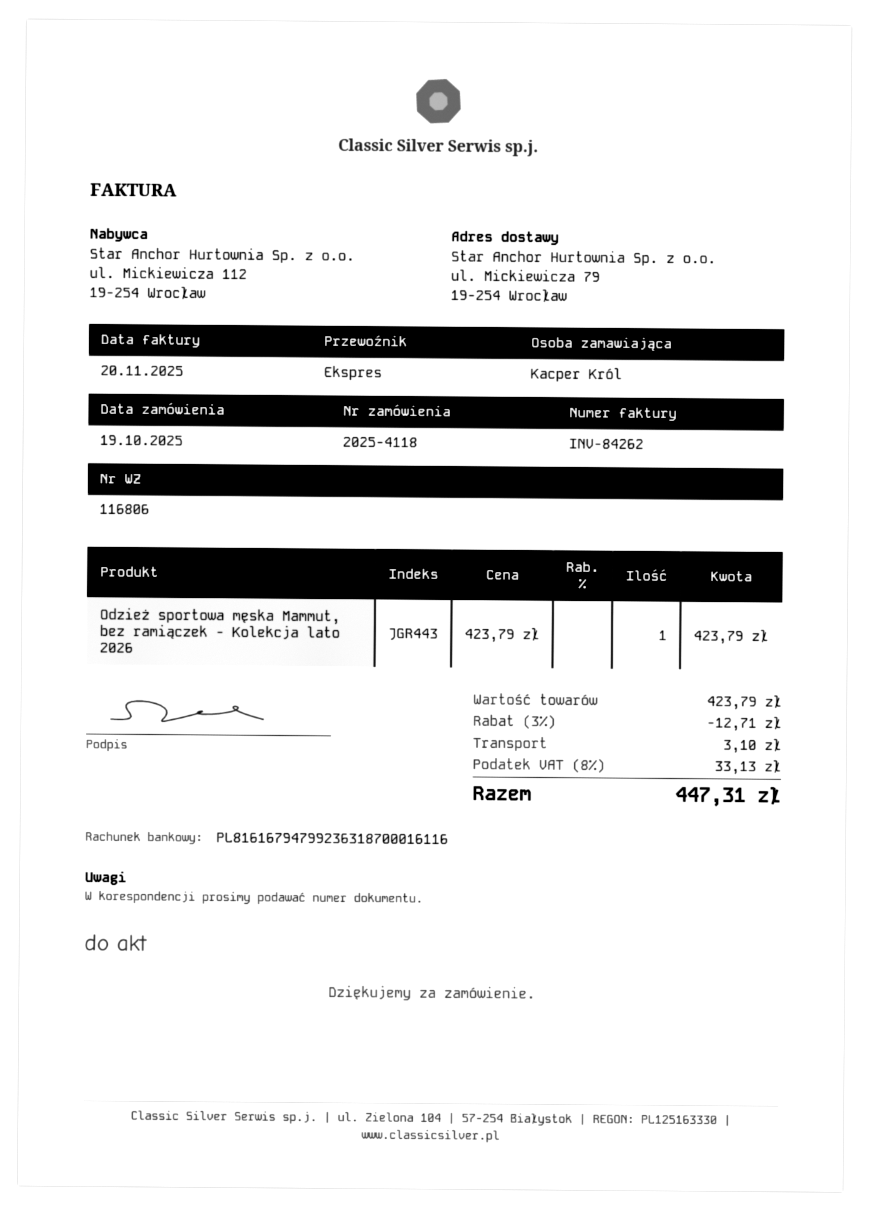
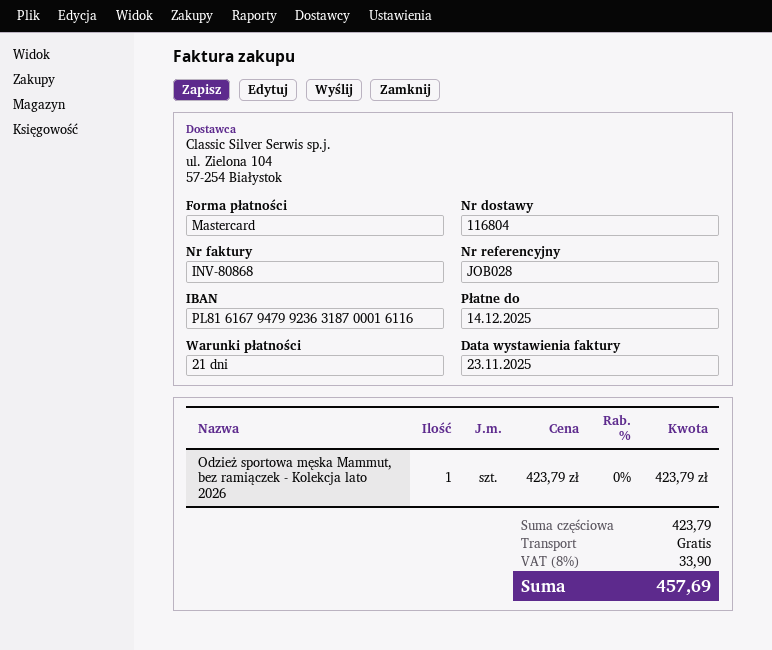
delivery note number: 116806 -> 116804
invoice number: INV-84262 -> INV-80868
invoice date: 2025-11-20 -> 2025-11-23
discount: 3% = 12.71 -> none
shipping: 3.10 -> 0.00
tax: 8% = 33.13 -> 8% = 33.90
total: 447.31 -> 457.69

